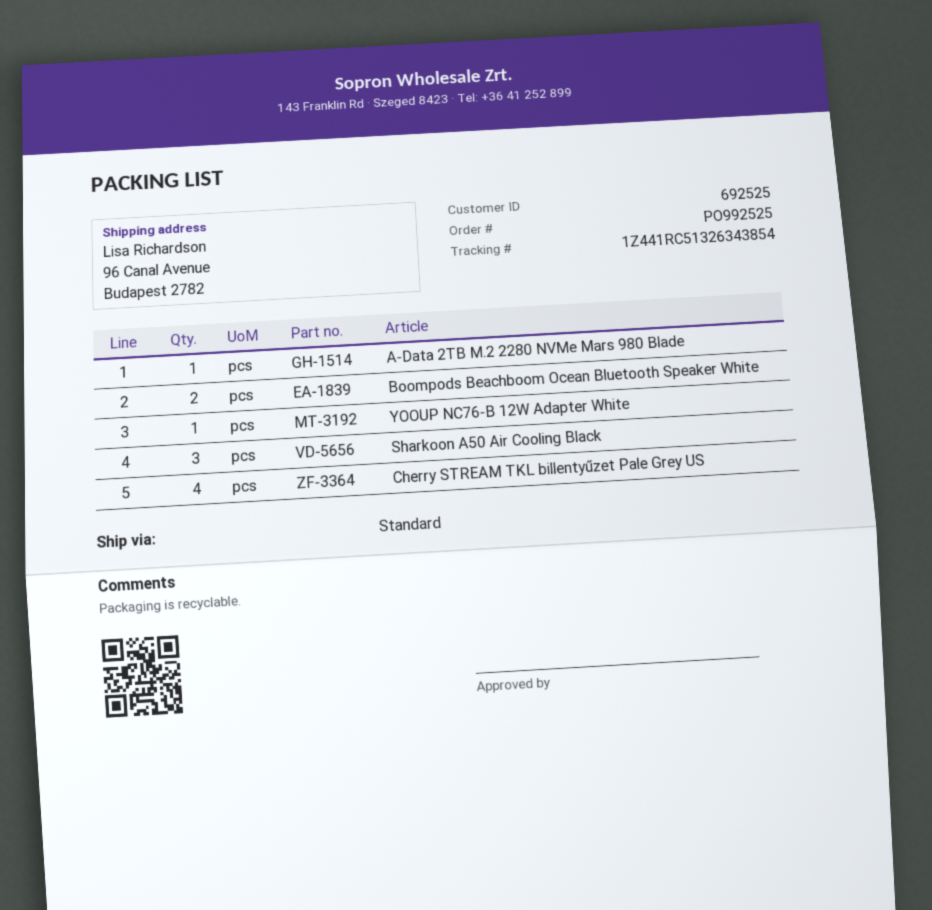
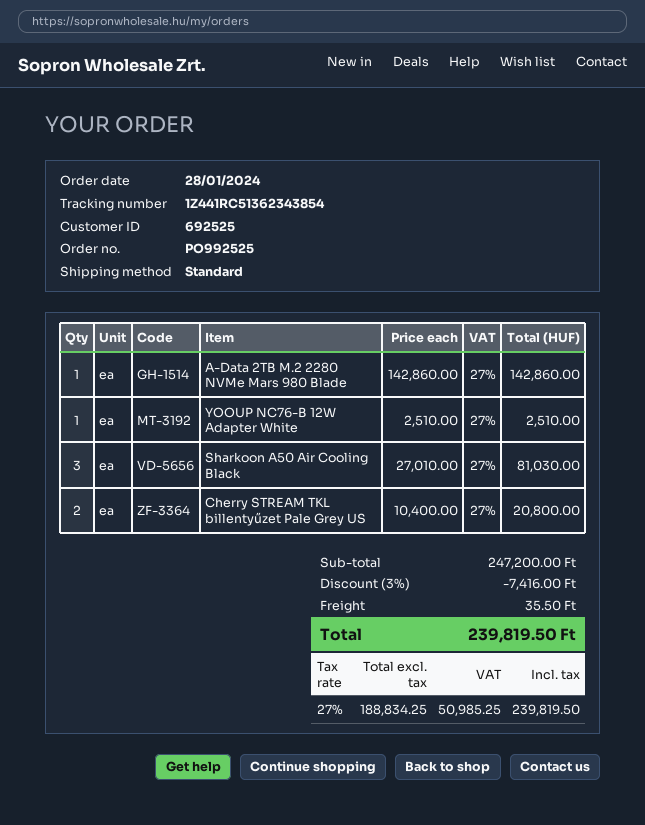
tracking number: 1Z441RC51326343854 -> 1Z441RC51362343854
Boompods Beachboom Ocean Bluetooth Speaker White: 2 -> none
Cherry STREAM TKL billentyűzet Pale Grey US: 4 -> 2

